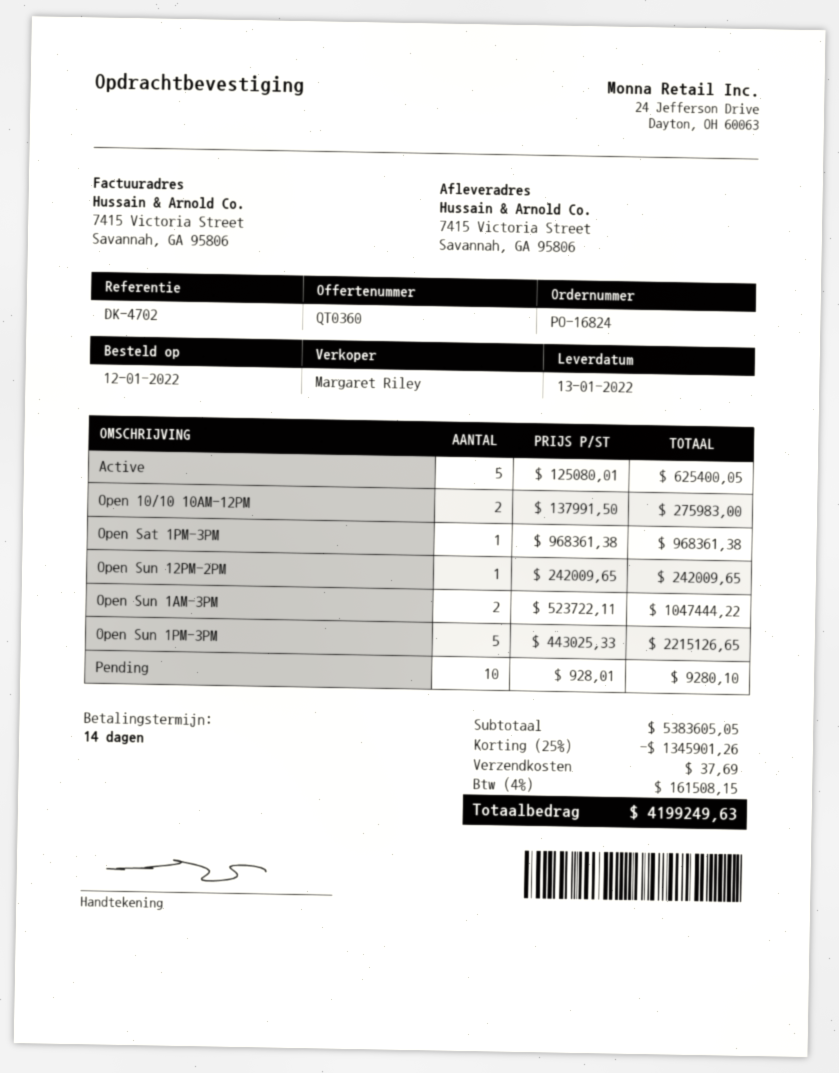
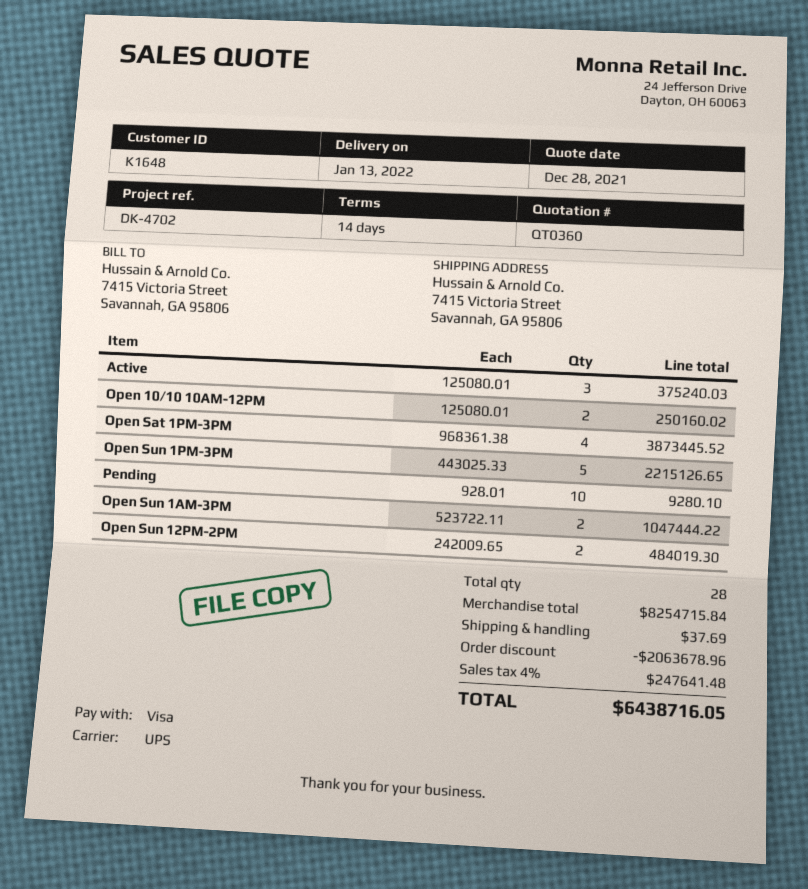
Active: 5 x 125080.01 = 625400.05 -> 3 x 125080.01 = 375240.03
Open 10/10 10AM-12PM: 2 x 137991.50 = 275983.00 -> 2 x 125080.01 = 250160.02
Open Sat 1PM-3PM: 1 x 968361.38 = 968361.38 -> 4 x 968361.38 = 3873445.52
Open Sun 12PM-2PM: 1 x 242009.65 = 242009.65 -> 2 x 242009.65 = 484019.30
subtotal: 5383605.05 -> 8254715.84
discount: 1345901.26 -> 2063678.96
tax: 4% = 161508.15 -> 4% = 247641.48
total: 4199249.63 -> 6438716.05

